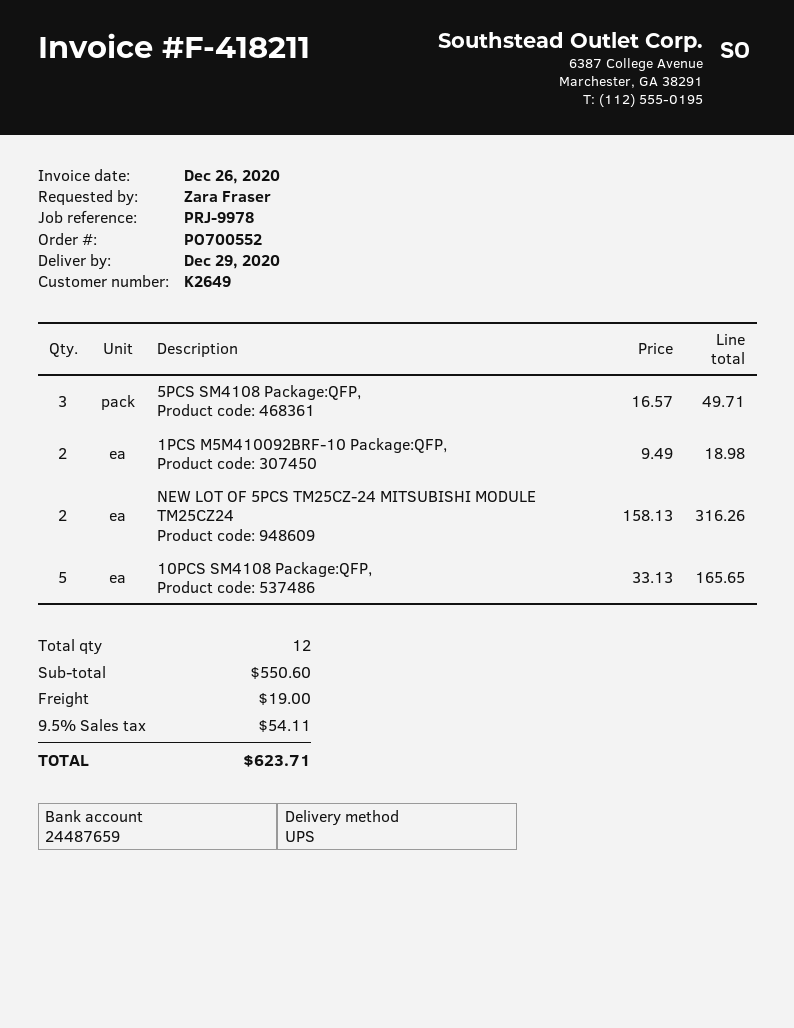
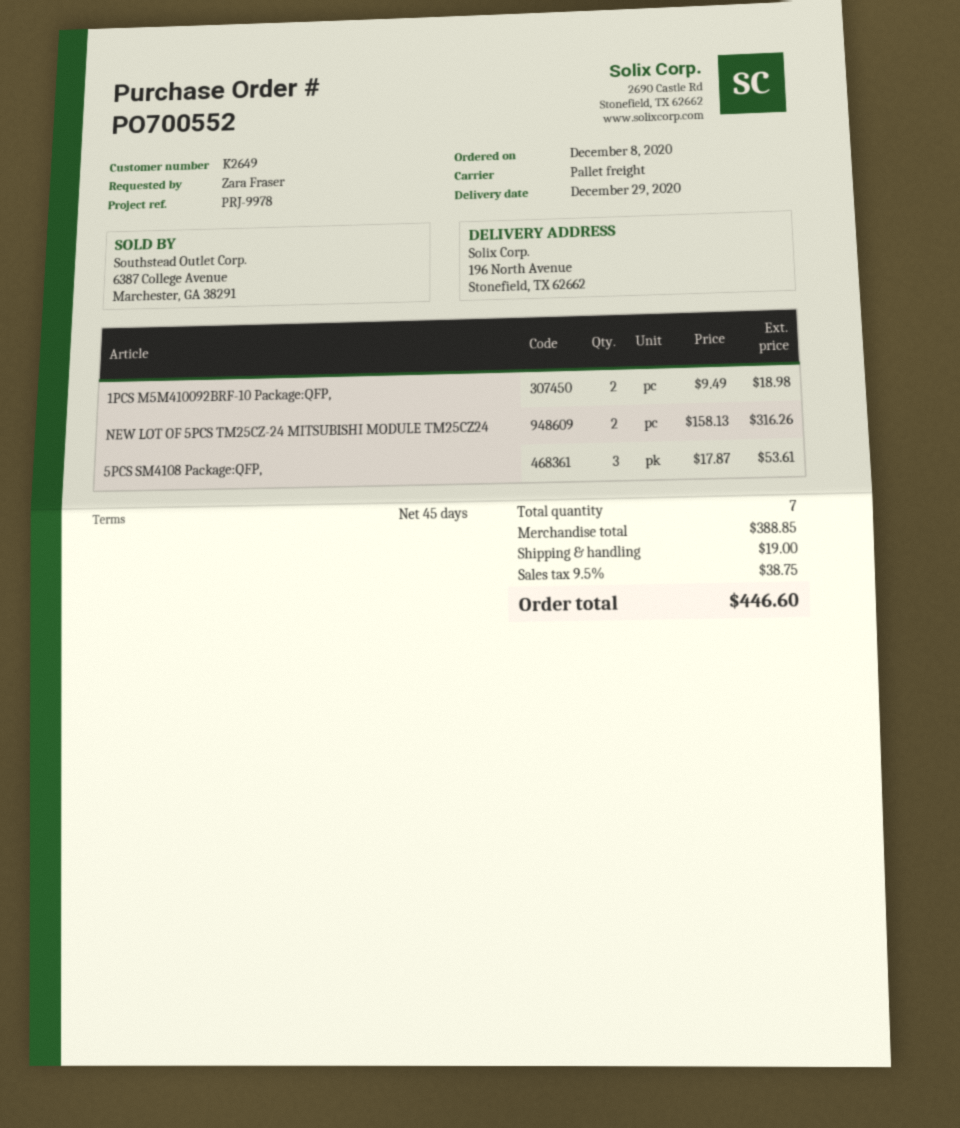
shipping method: UPS -> pallet freight
5PCS SM4108 Package:QFP,: 3 x 16.57 = 49.71 -> 3 x 17.87 = 53.61
10PCS SM4108 Package:QFP,: 5 x 33.13 = 165.65 -> none
total quantity: 12 -> 7
subtotal: 550.60 -> 388.85
tax: 9.5% = 54.11 -> 9.5% = 38.75
total: 623.71 -> 446.60

